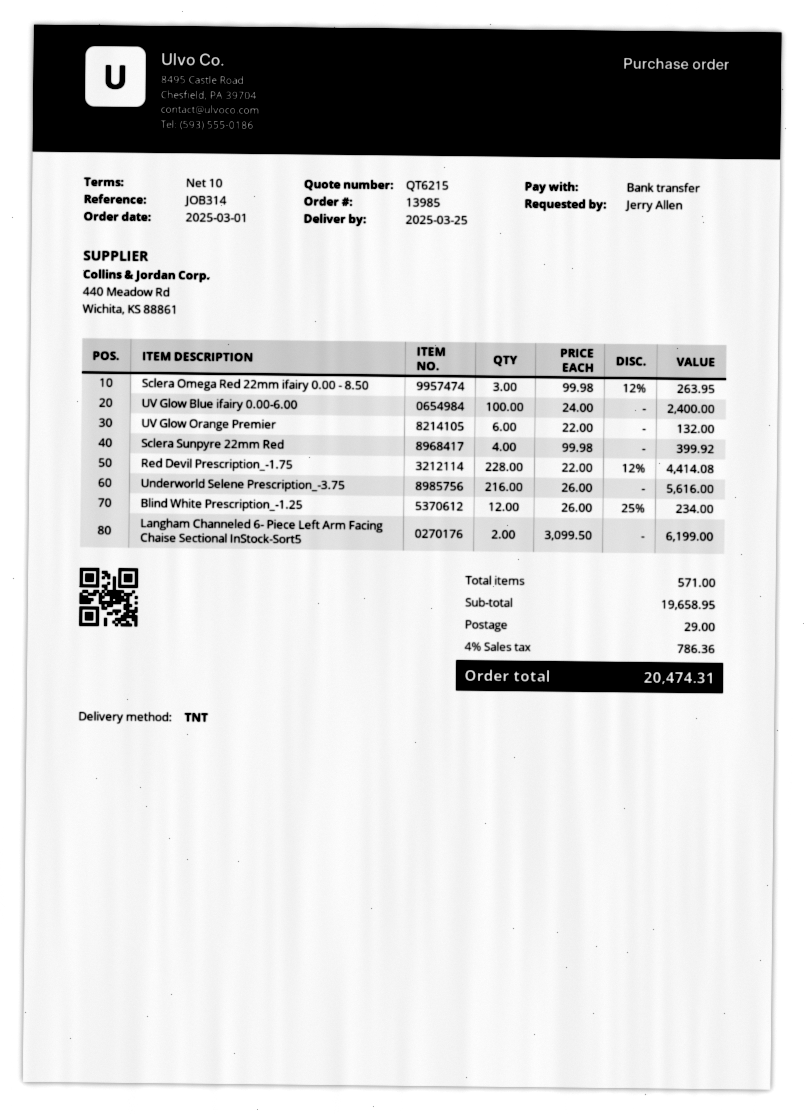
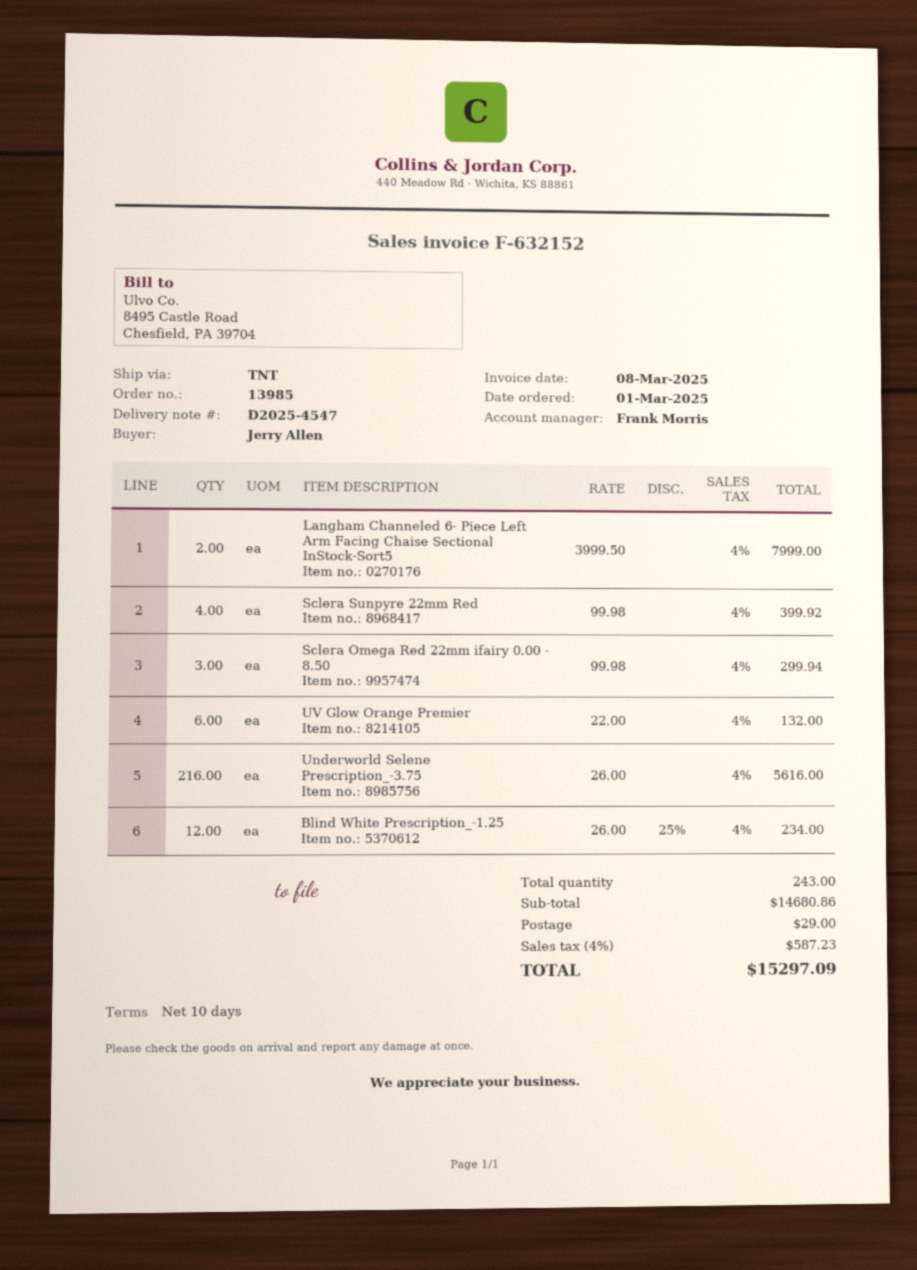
Sclera Omega Red 22mm ifairy 0.00 - 8.50: 3 x 99.98 - 12% = 263.95 -> 3 x 99.98 = 299.94
UV Glow Blue ifairy 0.00-6.00: 100 x 24.00 = 2400.00 -> none
Red Devil Prescription_-1.75: 228 x 22.00 - 12% = 4414.08 -> none
Langham Channeled 6- Piece Left Arm Facing Chaise Sectional InStock-Sort5: 2 x 3099.50 = 6199.00 -> 2 x 3999.50 = 7999.00
total quantity: 571 -> 243
subtotal: 19658.95 -> 14680.86
tax: 4% = 786.36 -> 4% = 587.23
total: 20474.31 -> 15297.09

